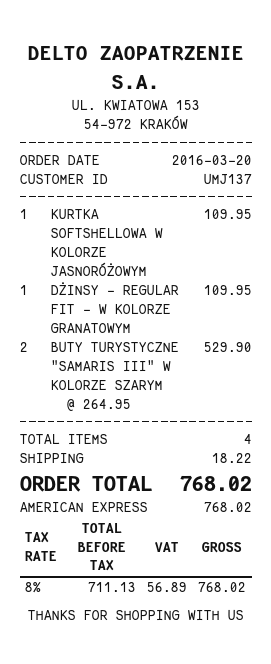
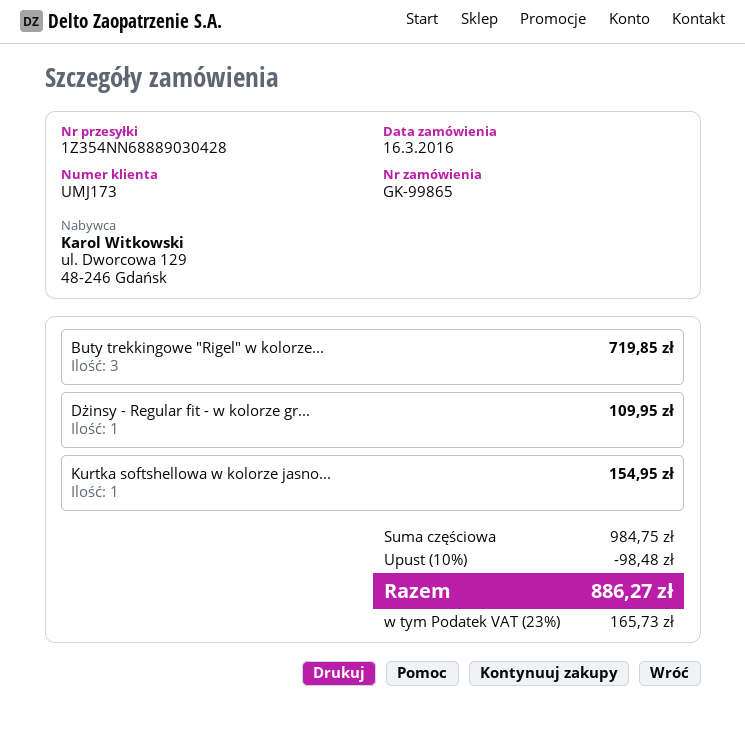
order date: 2016-03-20 -> 2016-03-16
customer number: UMJ137 -> UMJ173
KURTKA SOFTSHELLOWA W KOLORZE JASNORÓŻOWYM: 1 for 109.95 -> 1 for 154.95
BUTY TURYSTYCZNE "SAMARIS III" W KOLORZE SZARYM: 2 for 529.90 -> none
Buty trekkingowe "Rigel" w kolorze...: none -> 3 for 719.85
discount: none -> 10% = 98.48
shipping: 18.22 -> none
tax: 8% = 56.89 -> 23% = 165.73
total: 768.02 -> 886.27

